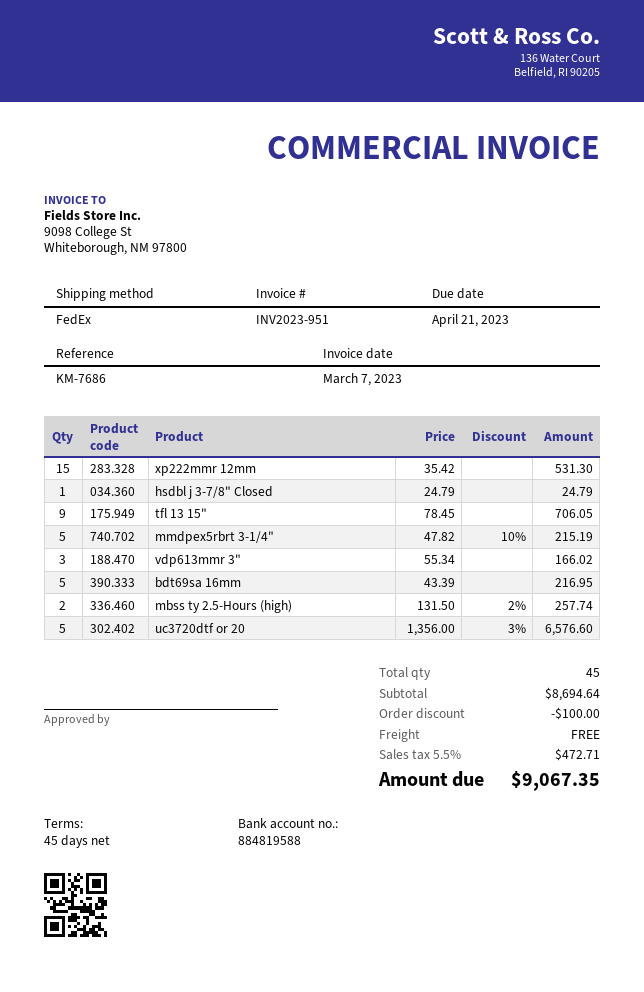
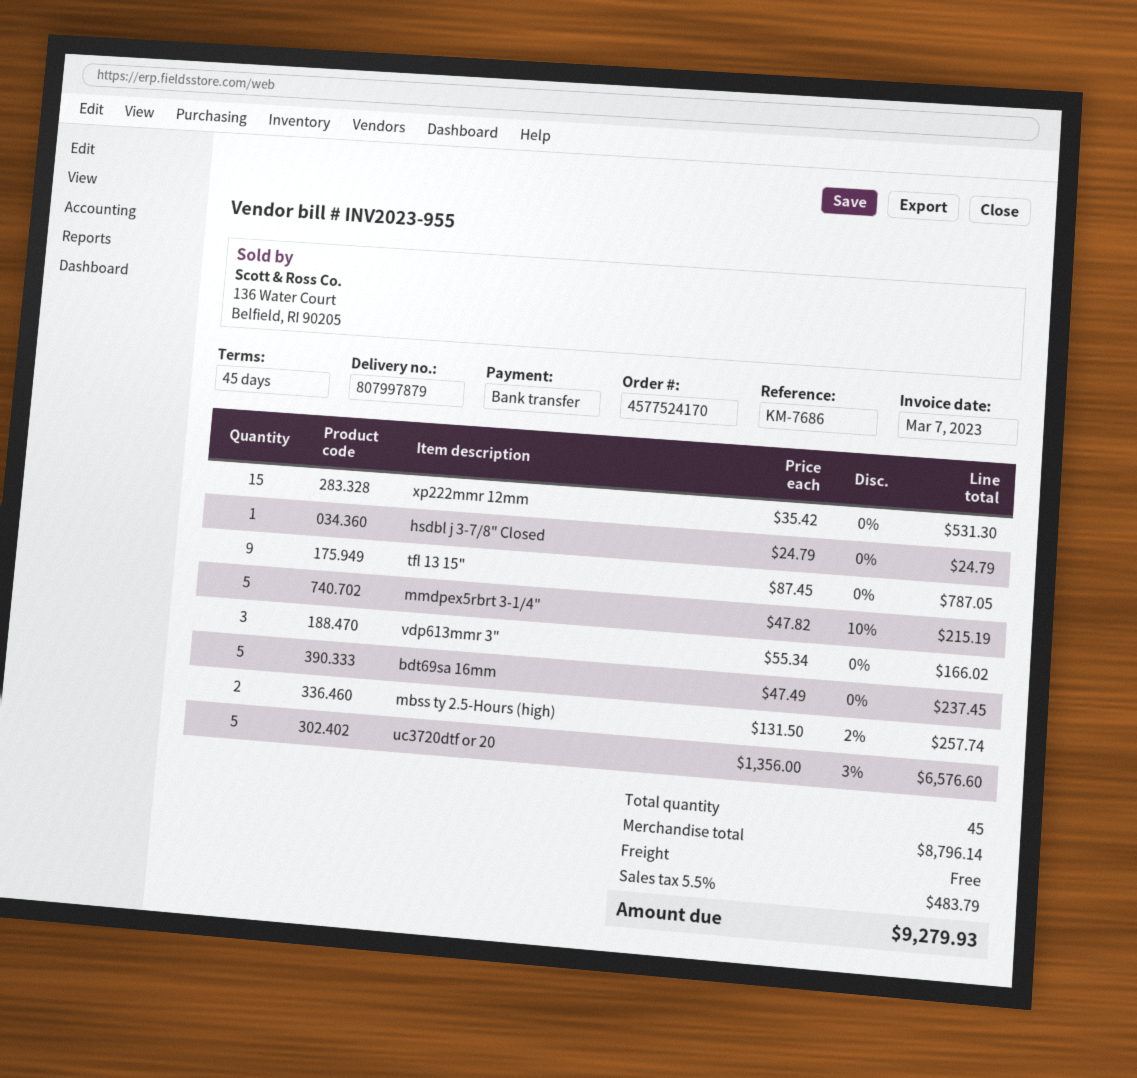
invoice number: INV2023-951 -> INV2023-955
tfl 13 15": 9 x 78.45 = 706.05 -> 9 x 87.45 = 787.05
bdt69sa 16mm: 5 x 43.39 = 216.95 -> 5 x 47.49 = 237.45
subtotal: 8694.64 -> 8796.14
discount: 100.00 -> none
tax: 5.5% = 472.71 -> 5.5% = 483.79
total: 9067.35 -> 9279.93

